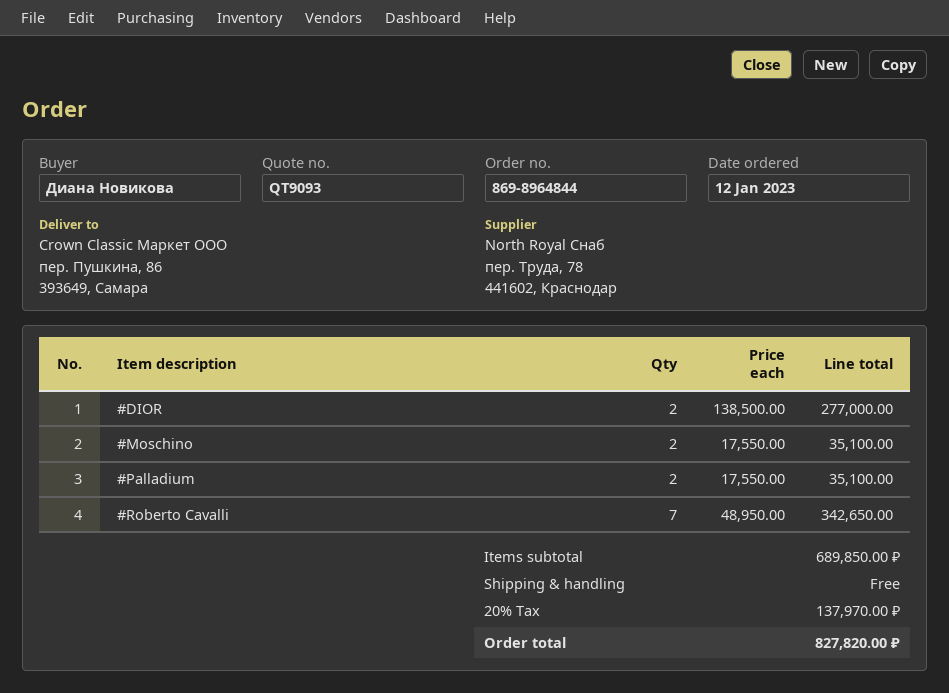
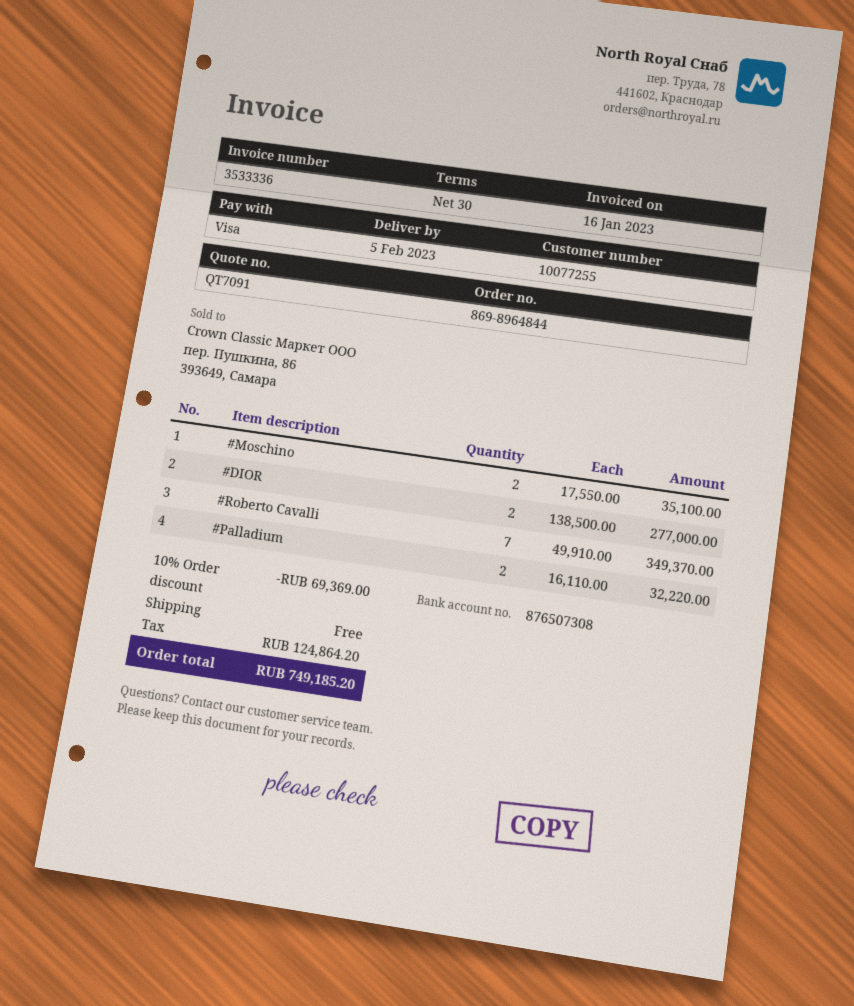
quote number: QT9093 -> QT7091
#Palladium: 2 x 17550.00 = 35100.00 -> 2 x 16110.00 = 32220.00
#Roberto Cavalli: 7 x 48950.00 = 342650.00 -> 7 x 49910.00 = 349370.00
discount: none -> 10% = 69369.00
tax: 137970.00 -> 124864.20
total: 827820.00 -> 749185.20

